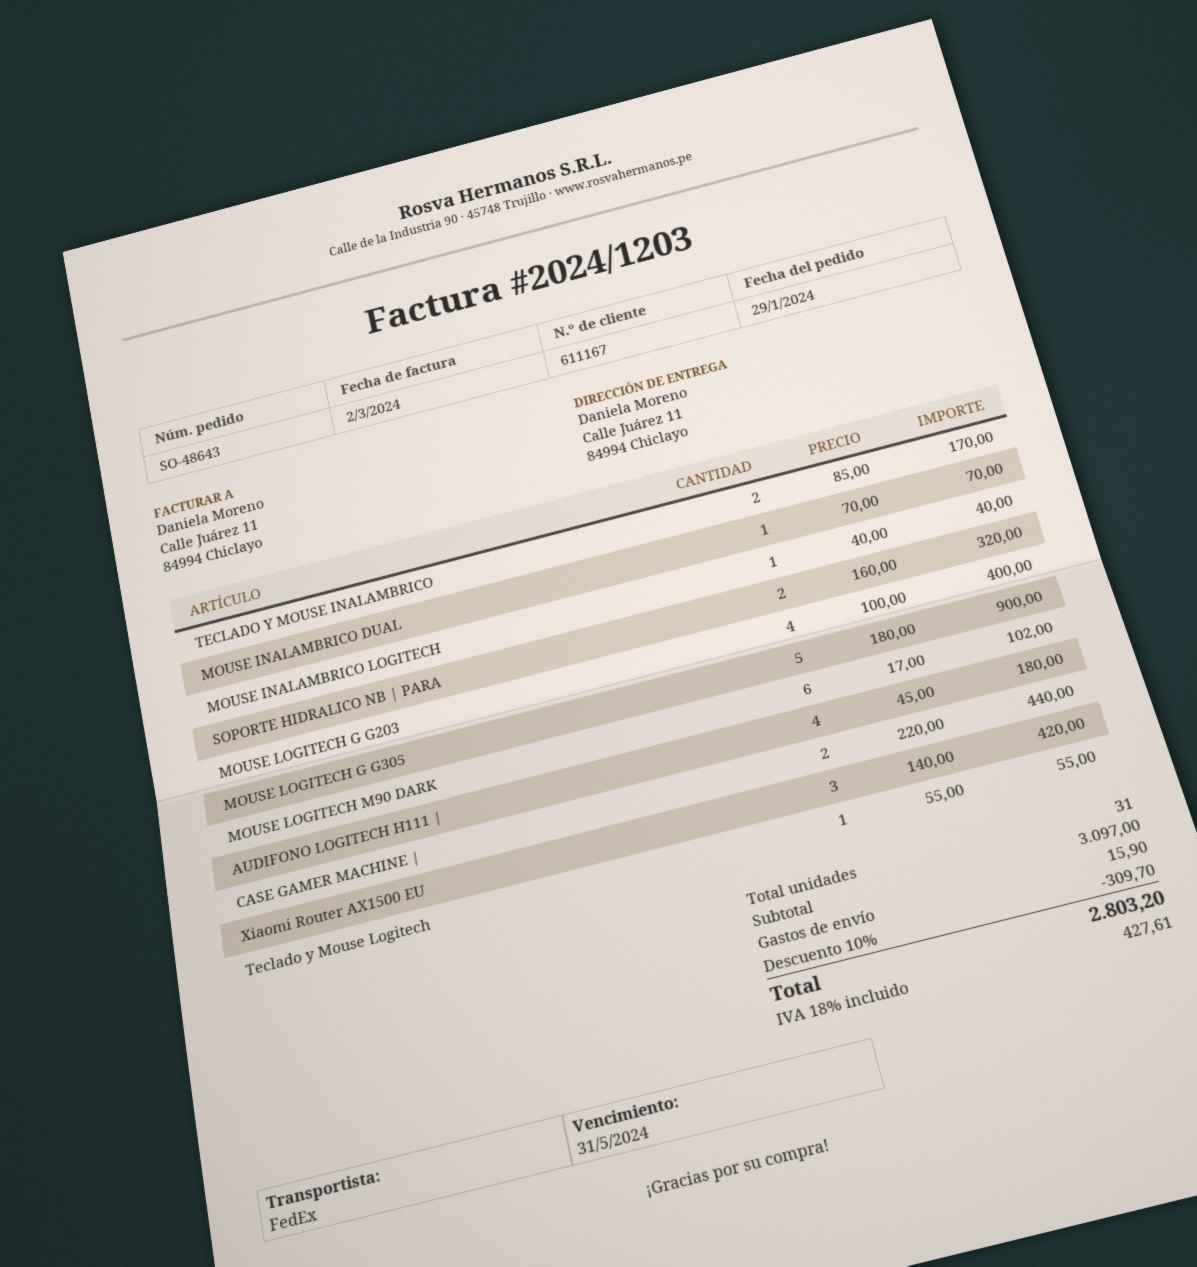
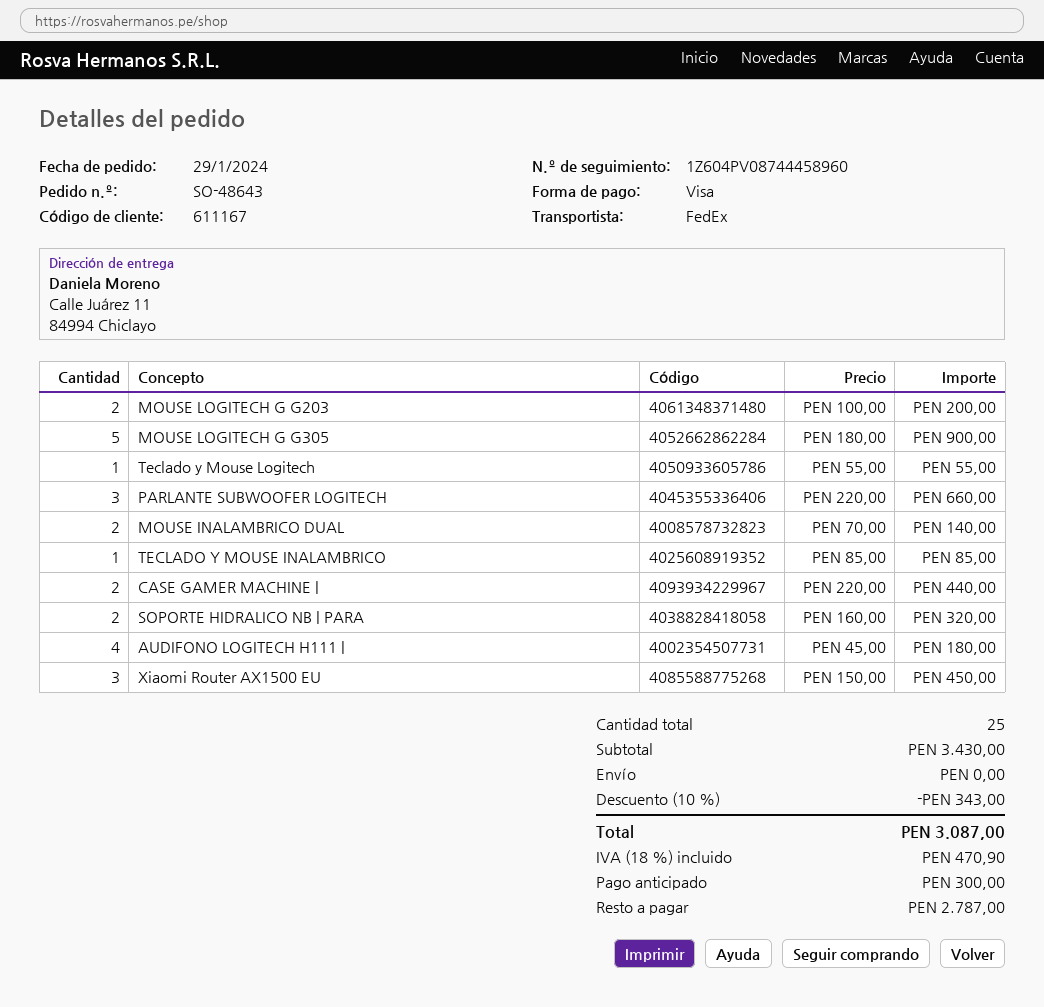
TECLADO Y MOUSE INALAMBRICO: 2 x 85.00 = 170.00 -> 1 x 85.00 = 85.00
MOUSE INALAMBRICO DUAL: 1 x 70.00 = 70.00 -> 2 x 70.00 = 140.00
MOUSE INALAMBRICO LOGITECH: 1 x 40.00 = 40.00 -> none
MOUSE LOGITECH G G203: 4 x 100.00 = 400.00 -> 2 x 100.00 = 200.00
MOUSE LOGITECH M90 DARK: 6 x 17.00 = 102.00 -> none
Xiaomi Router AX1500 EU: 3 x 140.00 = 420.00 -> 3 x 150.00 = 450.00
PARLANTE SUBWOOFER LOGITECH: none -> 3 x 220.00 = 660.00
total quantity: 31 -> 25
subtotal: 3097.00 -> 3430.00
discount: 10% = 309.70 -> 10% = 343.00
shipping: 15.90 -> 0.00
tax: 18% = 427.61 -> 18% = 470.90
total: 2803.20 -> 3087.00

